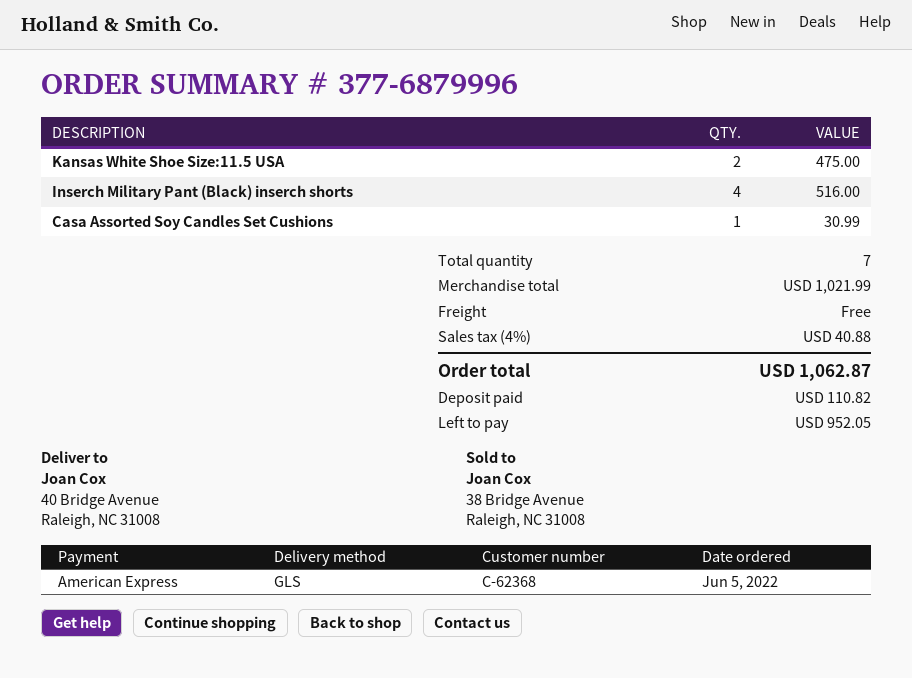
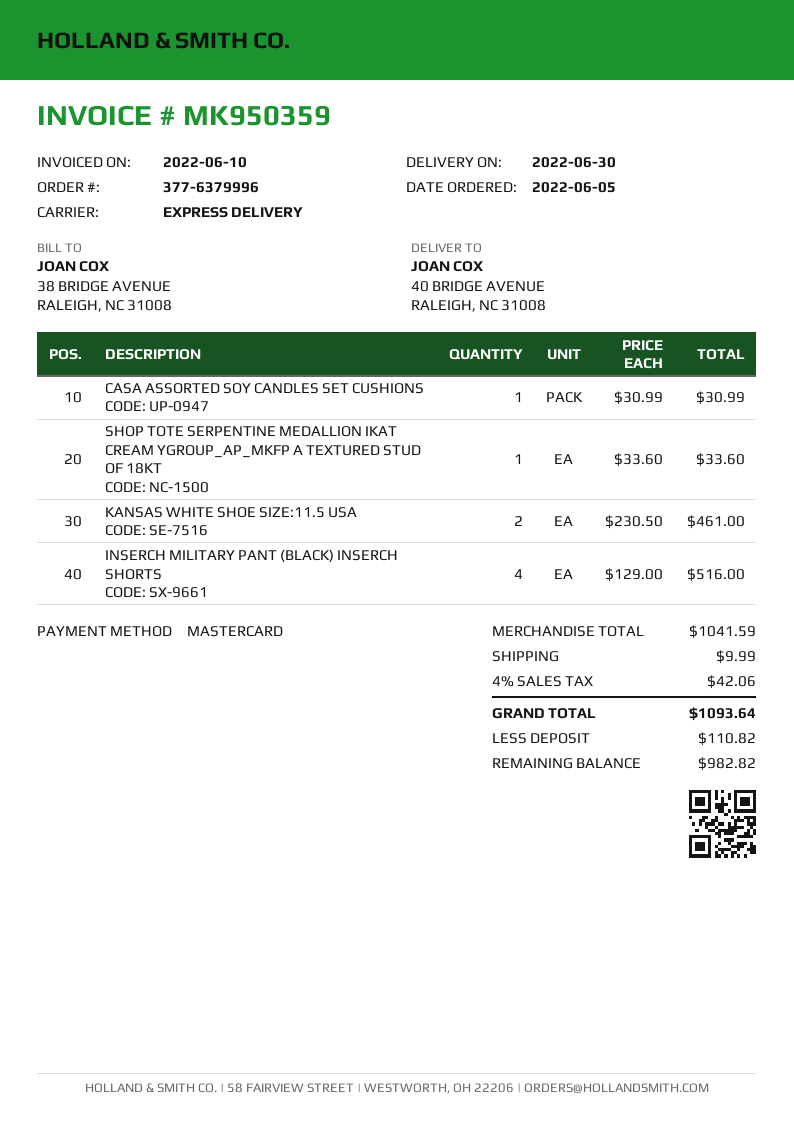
order number: 377-6879996 -> 377-6379996
payment method: American Express -> Mastercard
shipping method: GLS -> express
Kansas White Shoe Size:11.5 USA: 2 for 475.00 -> 2 for 461.00
SHOP TOTE SERPENTINE MEDALLION IKAT CREAM YGROUP_AP_MKFP A TEXTURED STUD OF 18KT: none -> 1 for 33.60
subtotal: 1021.99 -> 1041.59
shipping: 0.00 -> 9.99
tax: 4% = 40.88 -> 4% = 42.06
total: 1062.87 -> 1093.64
balance: 952.05 -> 982.82

